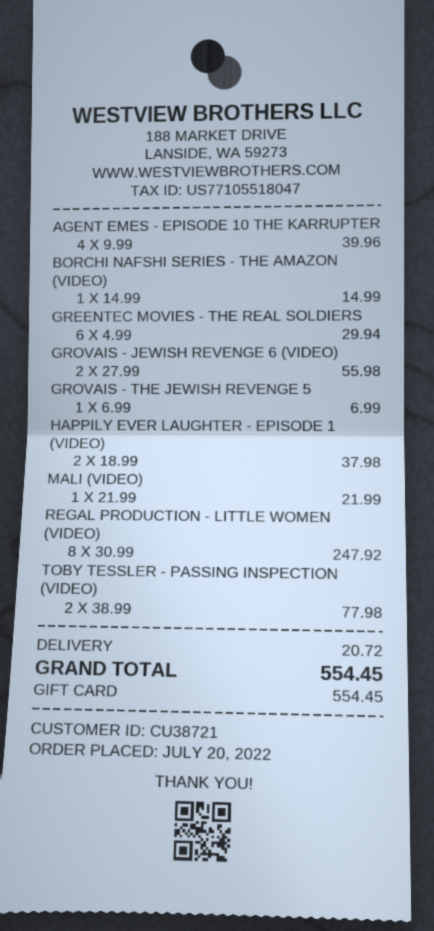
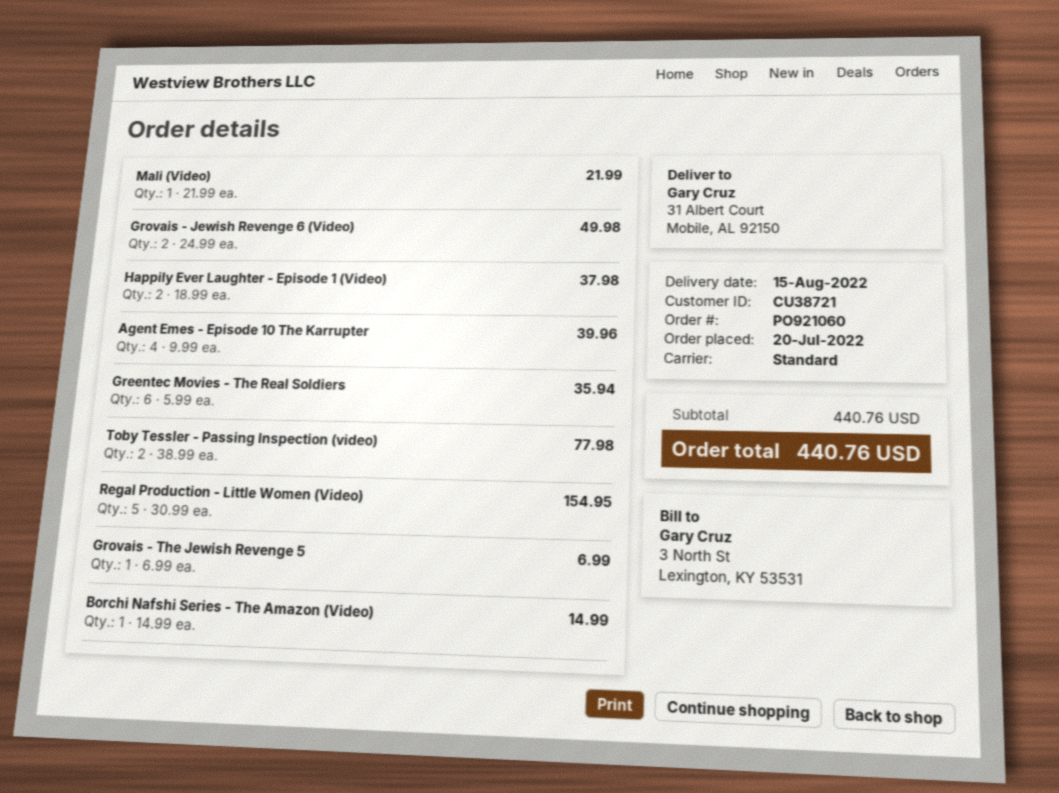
GREENTEC MOVIES - THE REAL SOLDIERS: 6 x 4.99 = 29.94 -> 6 x 5.99 = 35.94
GROVAIS - JEWISH REVENGE 6 (VIDEO): 2 x 27.99 = 55.98 -> 2 x 24.99 = 49.98
REGAL PRODUCTION - LITTLE WOMEN (VIDEO): 8 x 30.99 = 247.92 -> 5 x 30.99 = 154.95
shipping: 20.72 -> none
total: 554.45 -> 440.76

